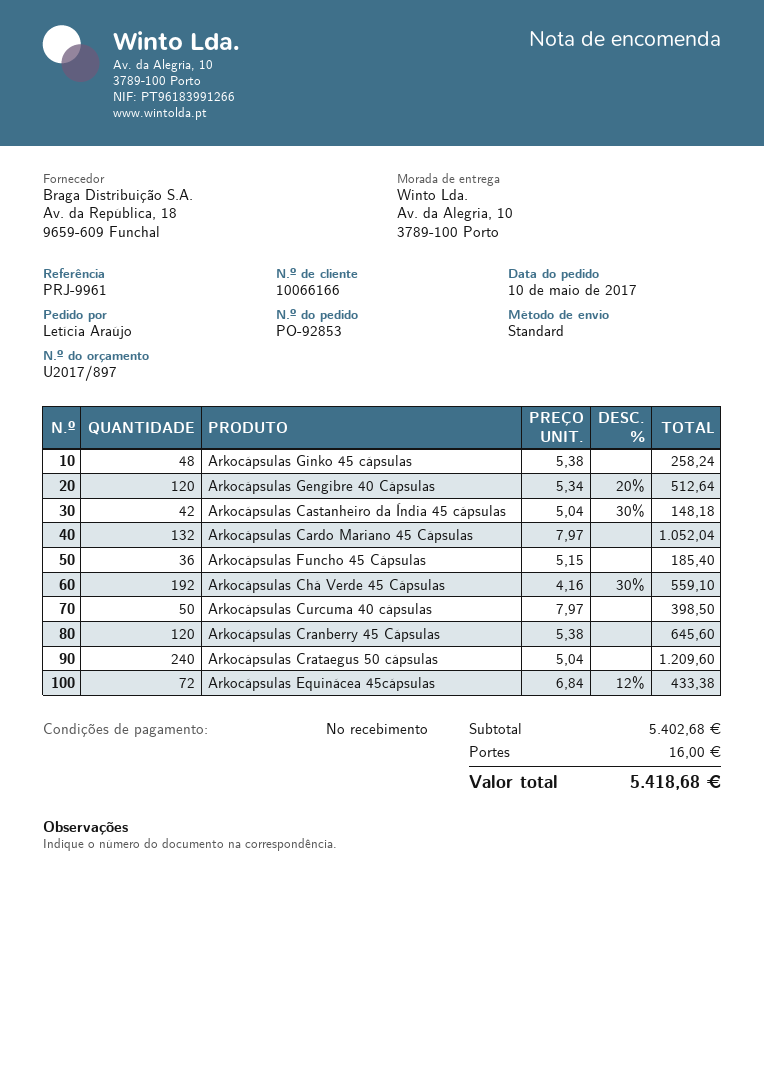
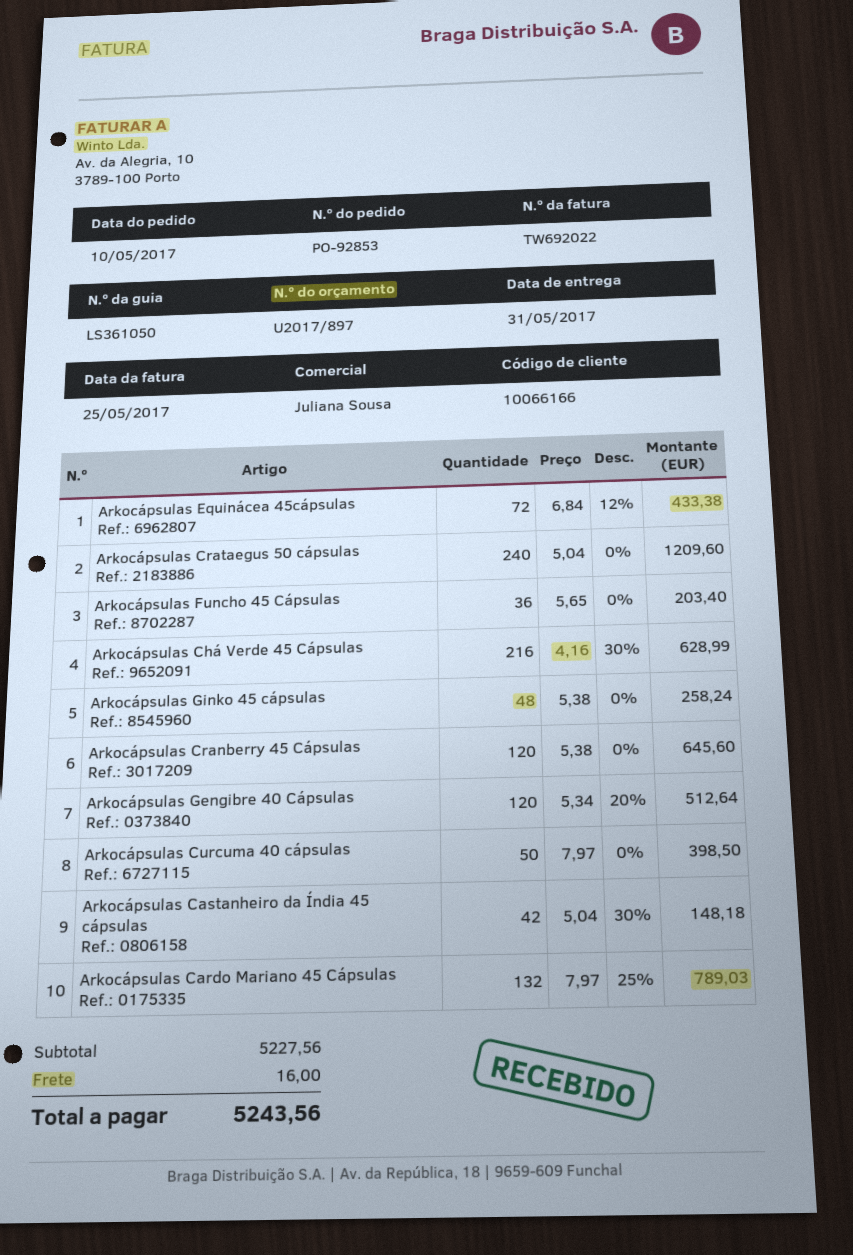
Arkocápsulas Cardo Mariano 45 Cápsulas: 132 x 7.97 = 1052.04 -> 132 x 7.97 - 25% = 789.03
Arkocápsulas Funcho 45 Cápsulas: 36 x 5.15 = 185.40 -> 36 x 5.65 = 203.40
Arkocápsulas Chá Verde 45 Cápsulas: 192 x 4.16 - 30% = 559.10 -> 216 x 4.16 - 30% = 628.99
subtotal: 5402.68 -> 5227.56
total: 5418.68 -> 5243.56

